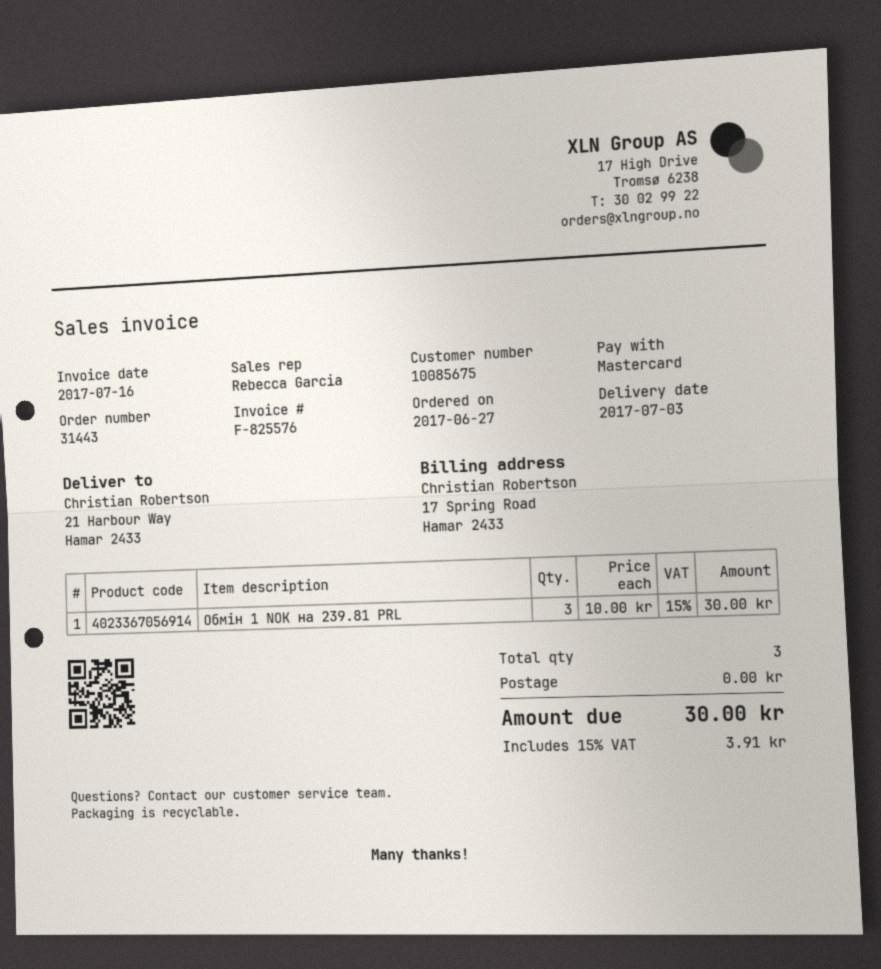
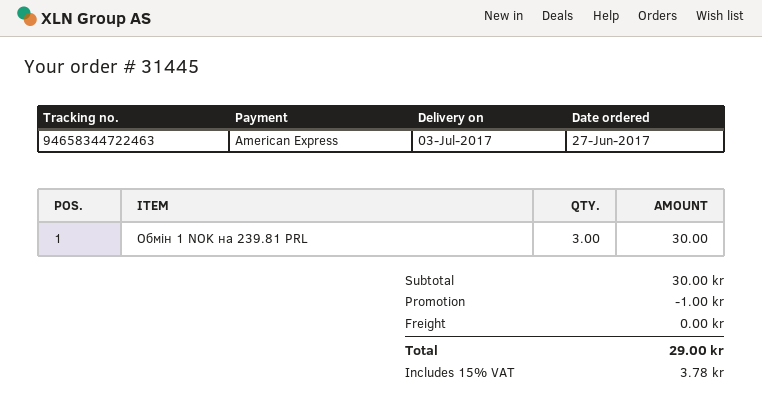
order number: 31443 -> 31445
payment method: Mastercard -> American Express
discount: none -> 1.00
tax: 15% = 3.91 -> 15% = 3.78
total: 30.00 -> 29.00

